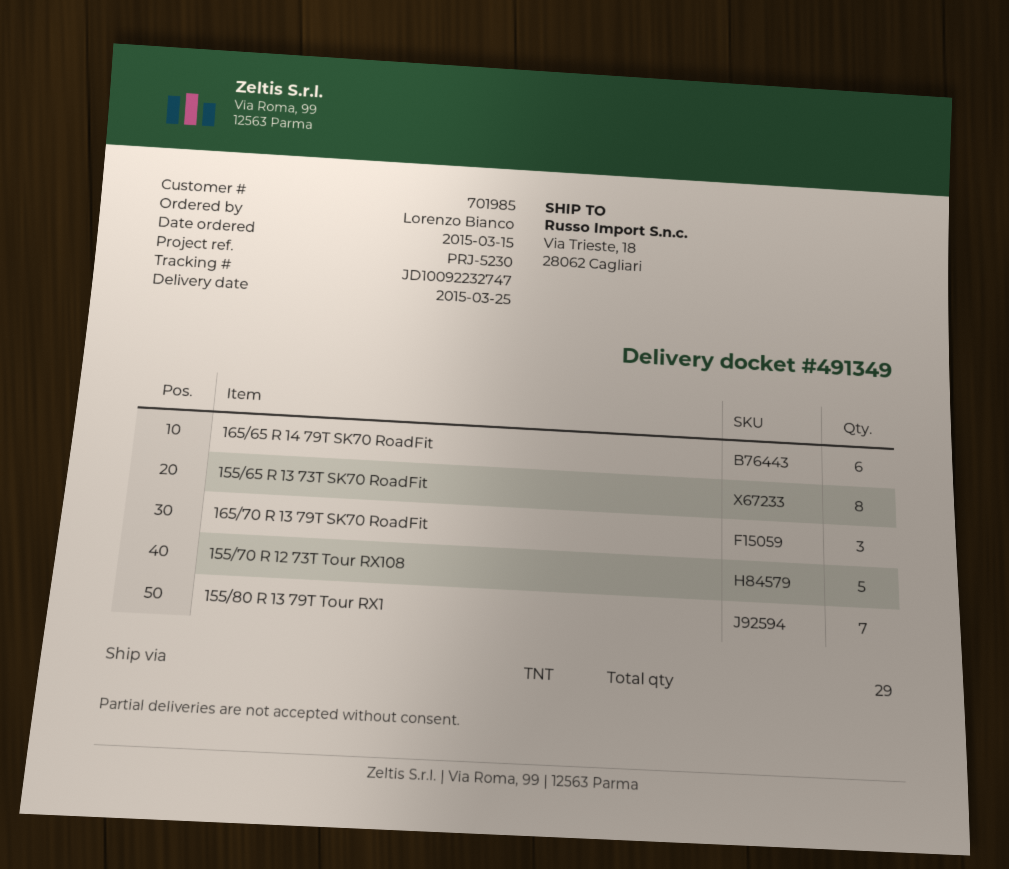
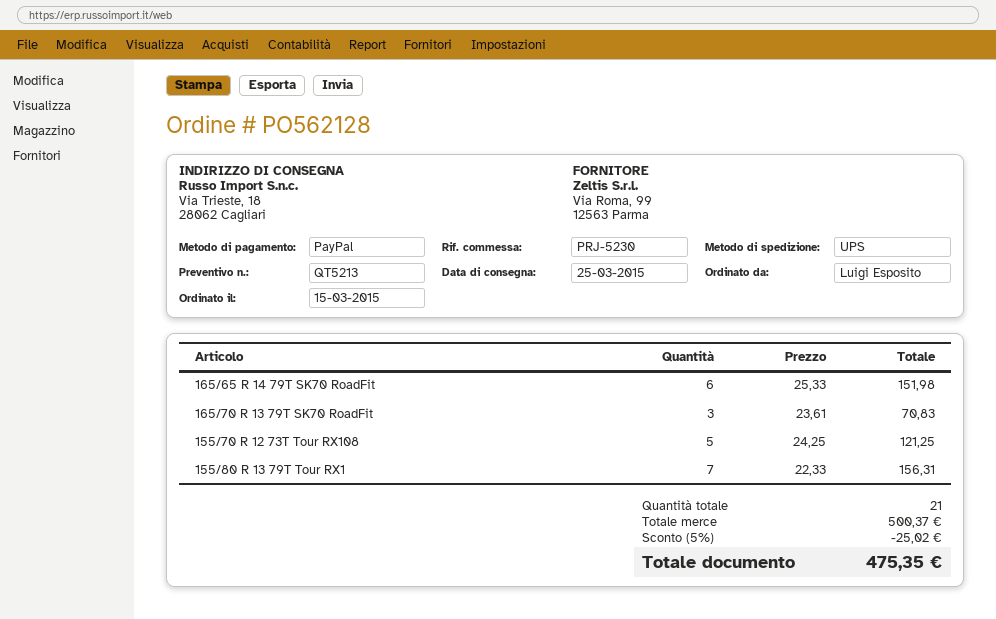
ordered by: Lorenzo Bianco -> Luigi Esposito
shipping method: TNT -> UPS
155/65 R 13 73T SK70 RoadFit: 8 -> none
total quantity: 29 -> 21

